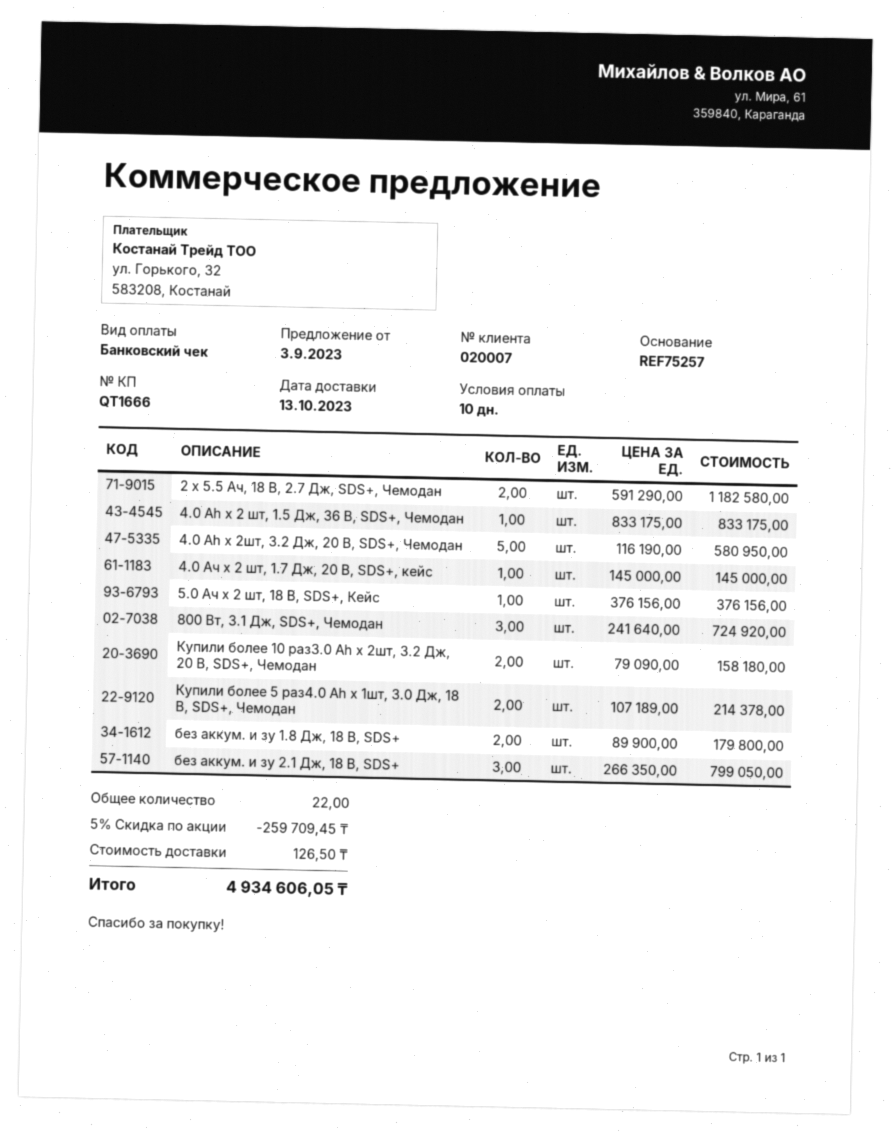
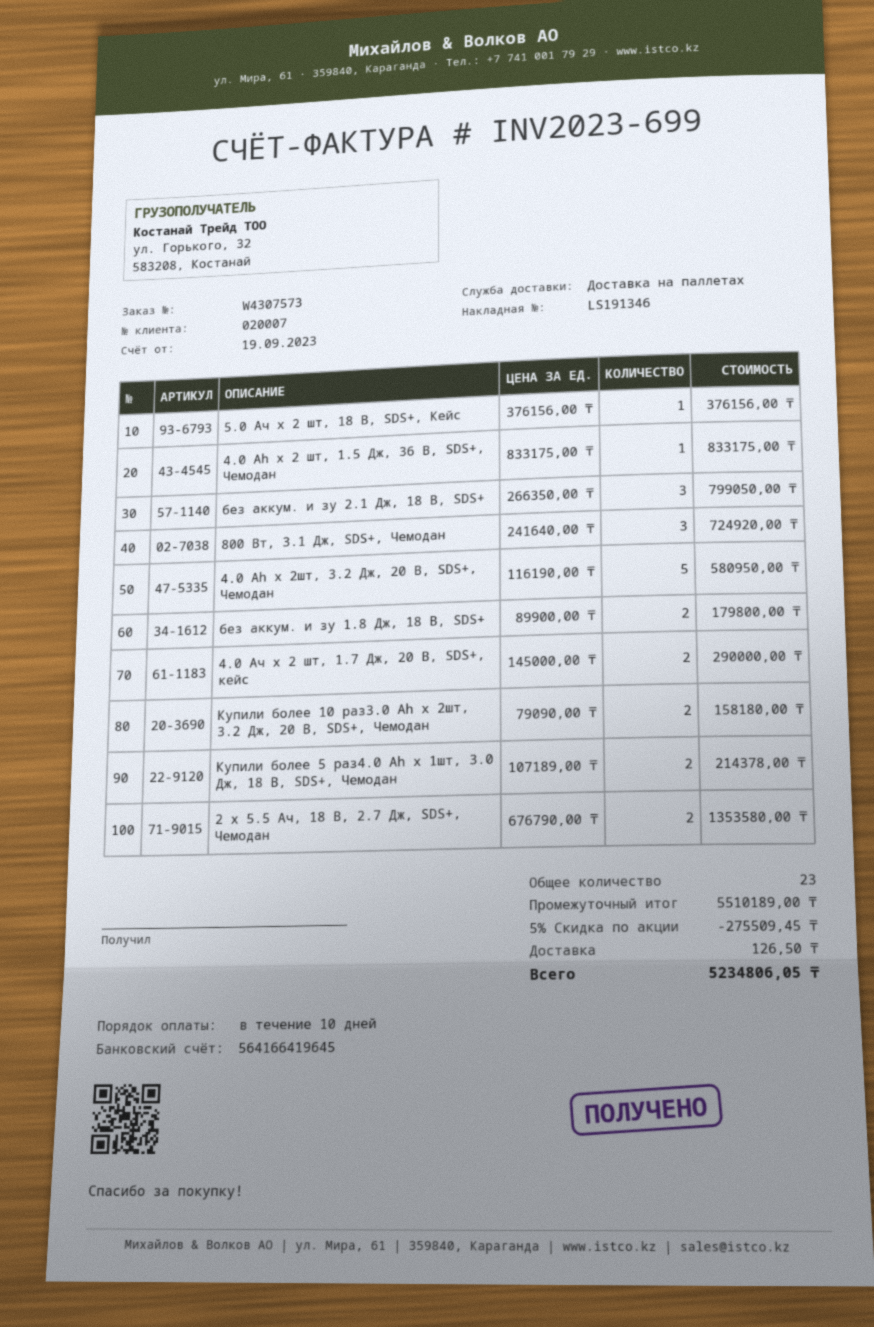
2 х 5.5 Ач, 18 В, 2.7 Дж, SDS+, Чемодан: 2 x 591290.00 = 1182580.00 -> 2 x 676790.00 = 1353580.00
4.0 Aч x 2 шт, 1.7 Дж, 20 В, SDS+, кейс: 1 x 145000.00 = 145000.00 -> 2 x 145000.00 = 290000.00
total quantity: 22 -> 23
discount: 5% = 259709.45 -> 5% = 275509.45
total: 4934606.05 -> 5234806.05

